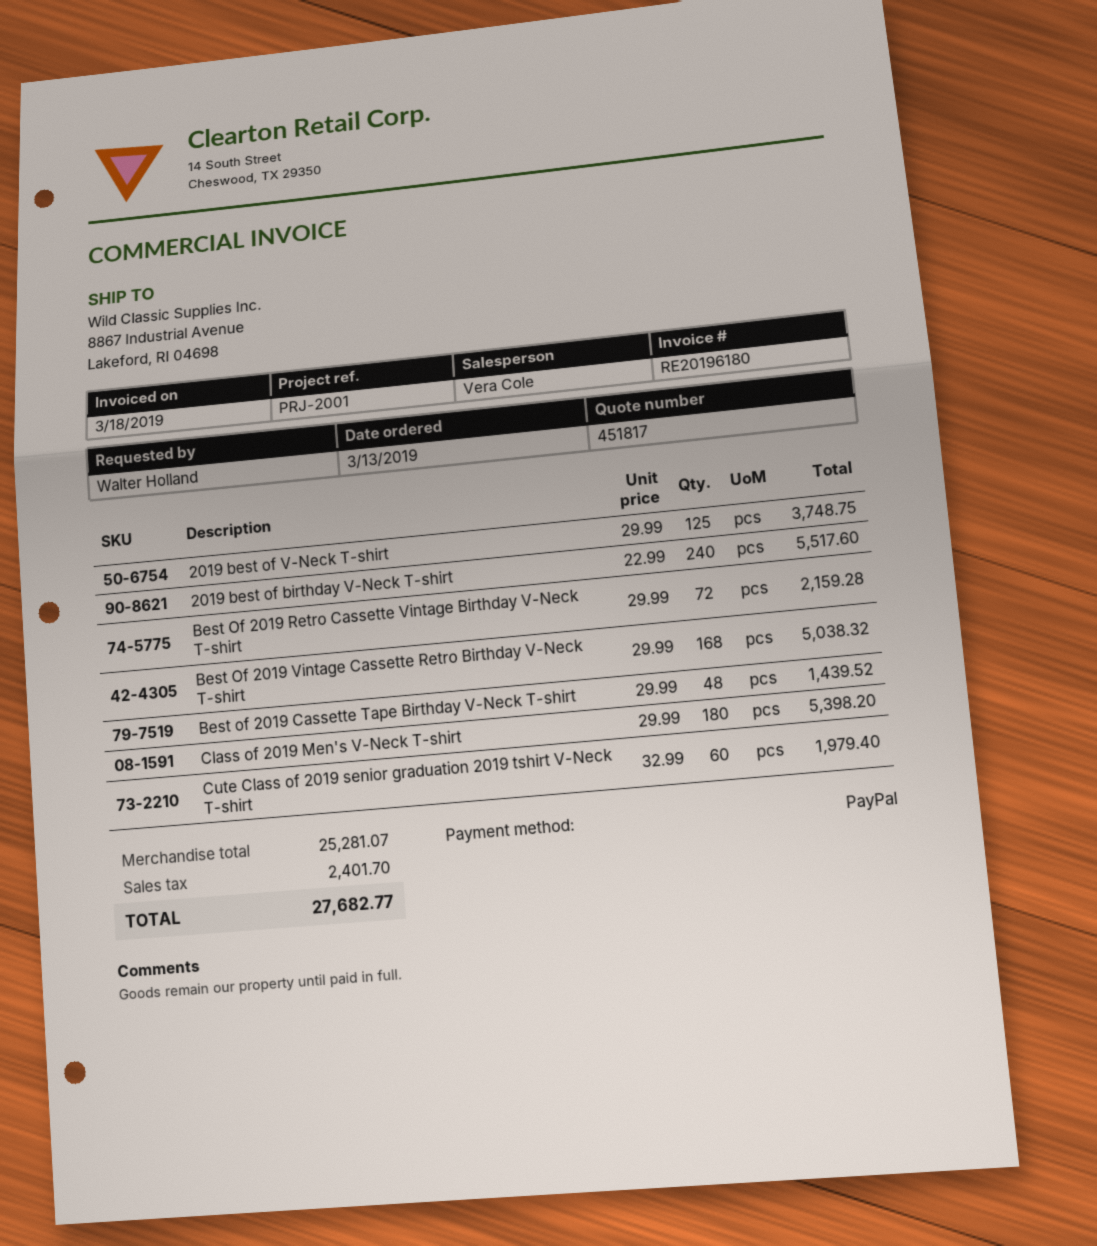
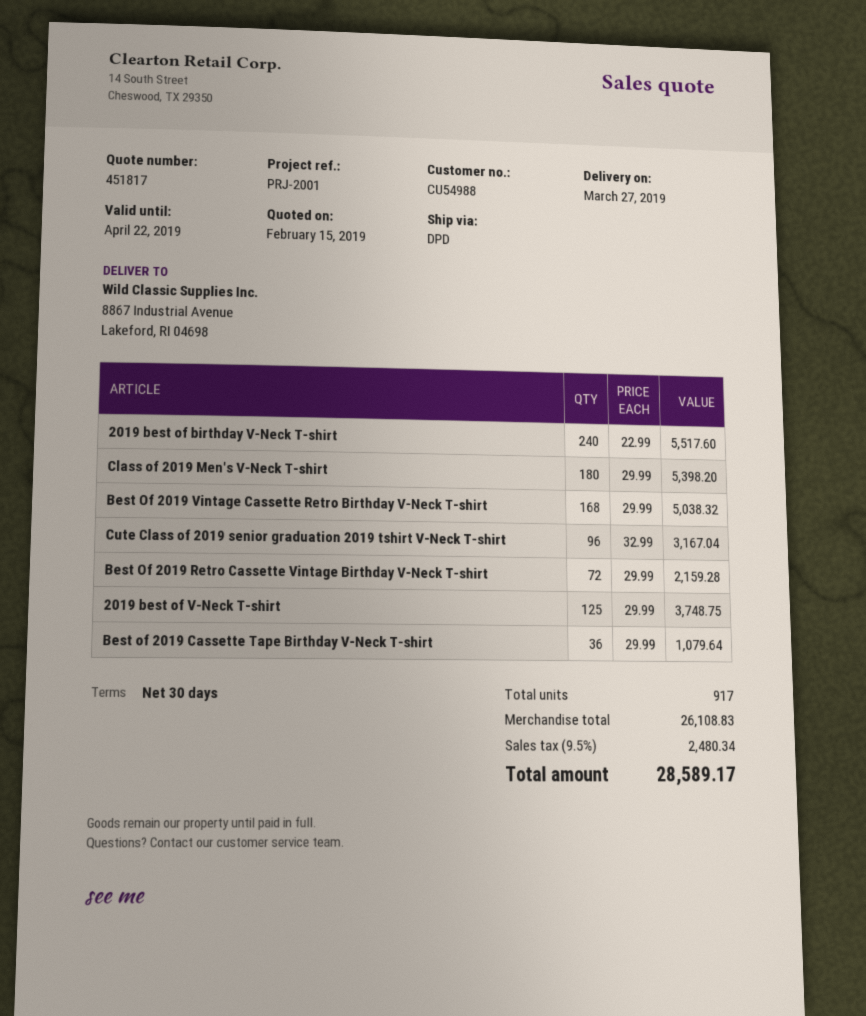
Best of 2019 Cassette Tape Birthday V-Neck T-shirt: 48 x 29.99 = 1439.52 -> 36 x 29.99 = 1079.64
Cute Class of 2019 senior graduation 2019 tshirt V-Neck T-shirt: 60 x 32.99 = 1979.40 -> 96 x 32.99 = 3167.04
subtotal: 25281.07 -> 26108.83
tax: 2401.70 -> 2480.34
total: 27682.77 -> 28589.17

